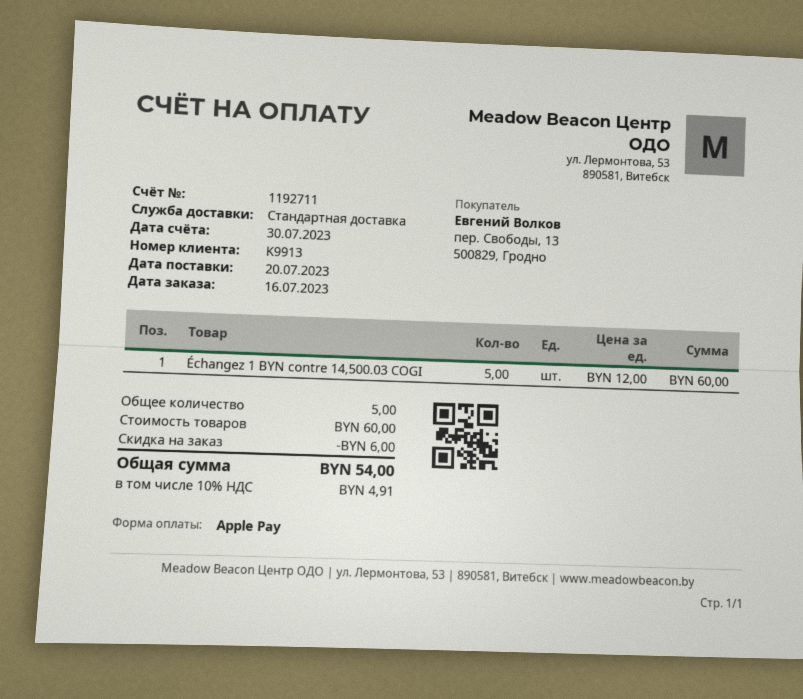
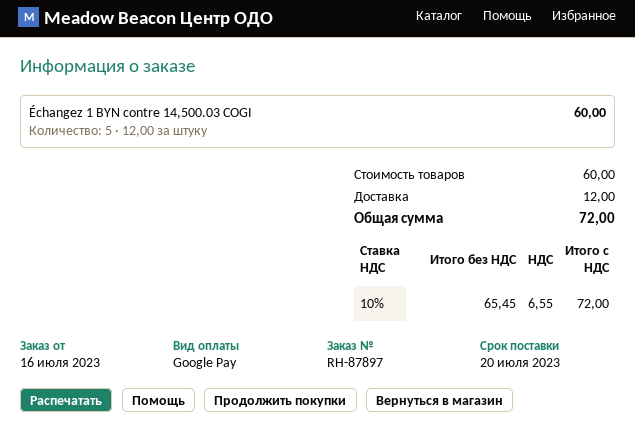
payment method: Apple Pay -> Google Pay
discount: 6.00 -> none
shipping: none -> 12.00
tax: 10% = 4.91 -> 10% = 6.55
total: 54.00 -> 72.00

